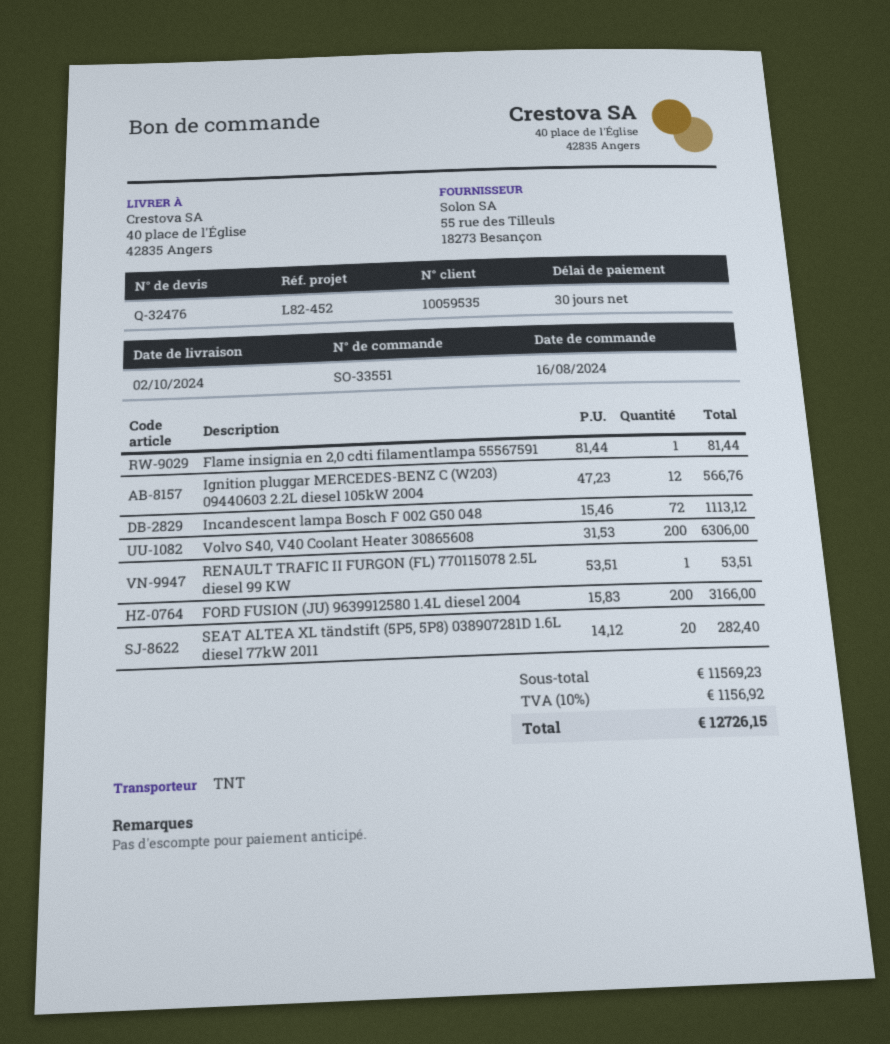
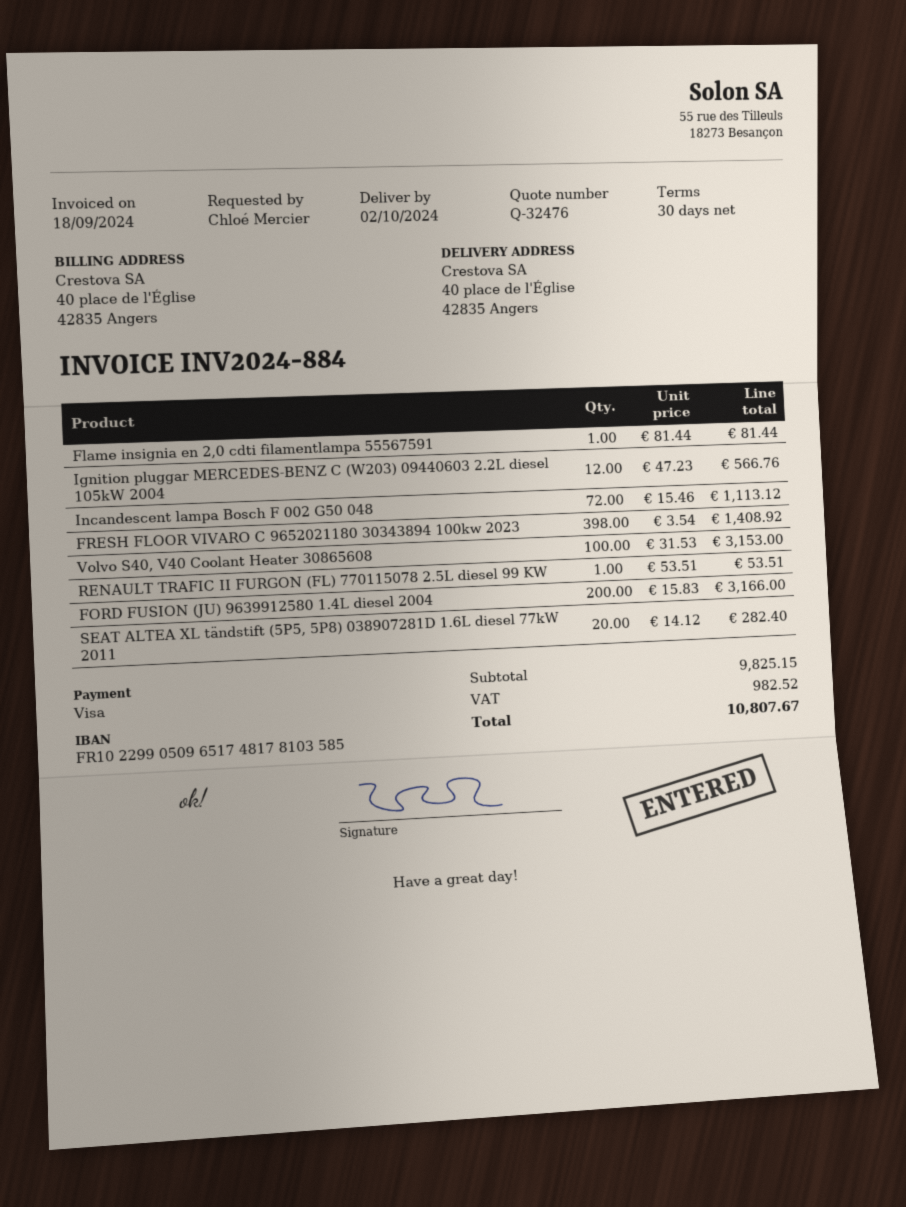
Volvo S40, V40 Coolant Heater 30865608: 200 x 31.53 = 6306.00 -> 100 x 31.53 = 3153.00
FRESH FLOOR VIVARO C 9652021180 30343894 100kw 2023: none -> 398 x 3.54 = 1408.92
subtotal: 11569.23 -> 9825.15
tax: 1156.92 -> 982.52
total: 12726.15 -> 10807.67

